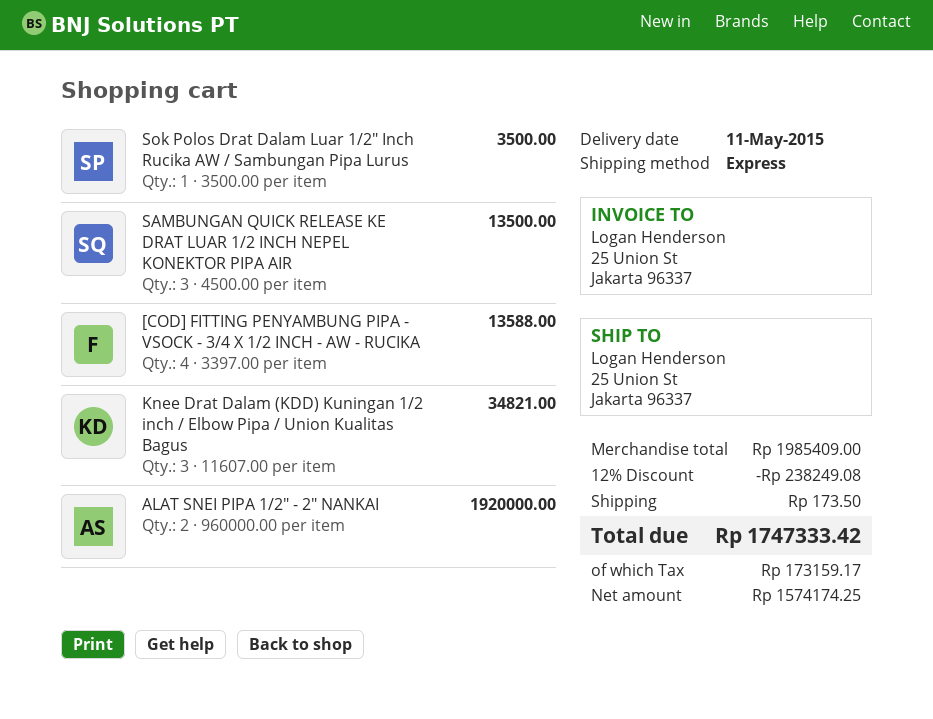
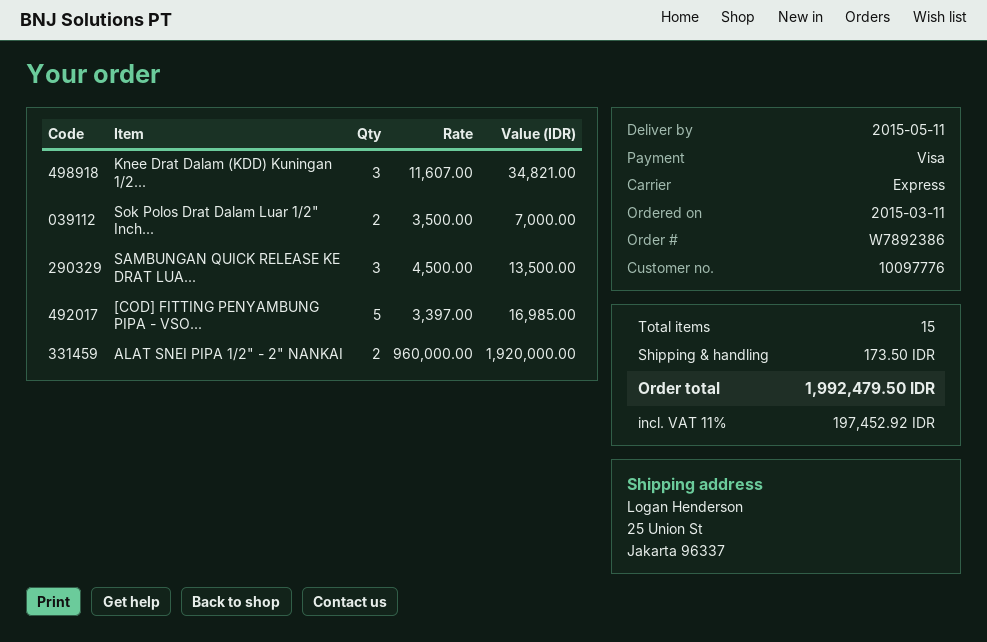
Sok Polos Drat Dalam Luar 1/2" Inch Rucika AW / Sambungan Pipa Lurus: 1 x 3500.00 = 3500.00 -> 2 x 3500.00 = 7000.00
[COD] FITTING PENYAMBUNG PIPA - VSOCK - 3/4 X 1/2 INCH - AW - RUCIKA: 4 x 3397.00 = 13588.00 -> 5 x 3397.00 = 16985.00
discount: 12% = 238249.08 -> none
tax: 173159.17 -> 197452.92
total: 1747333.42 -> 1992479.50

